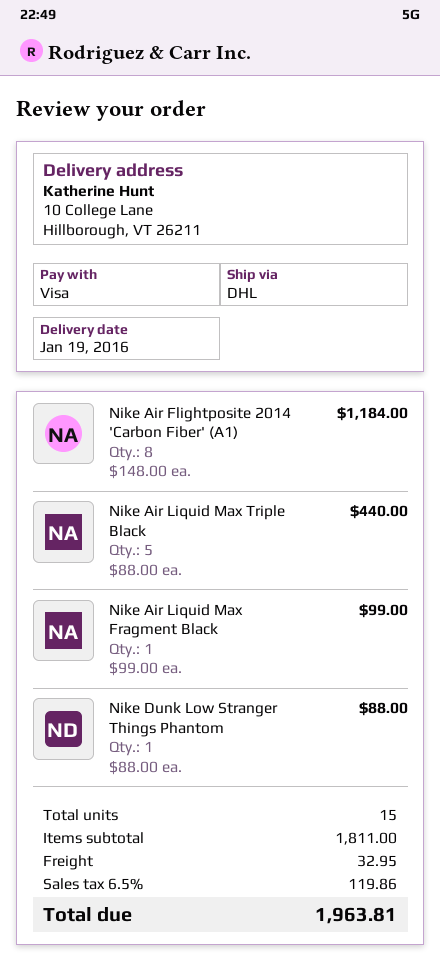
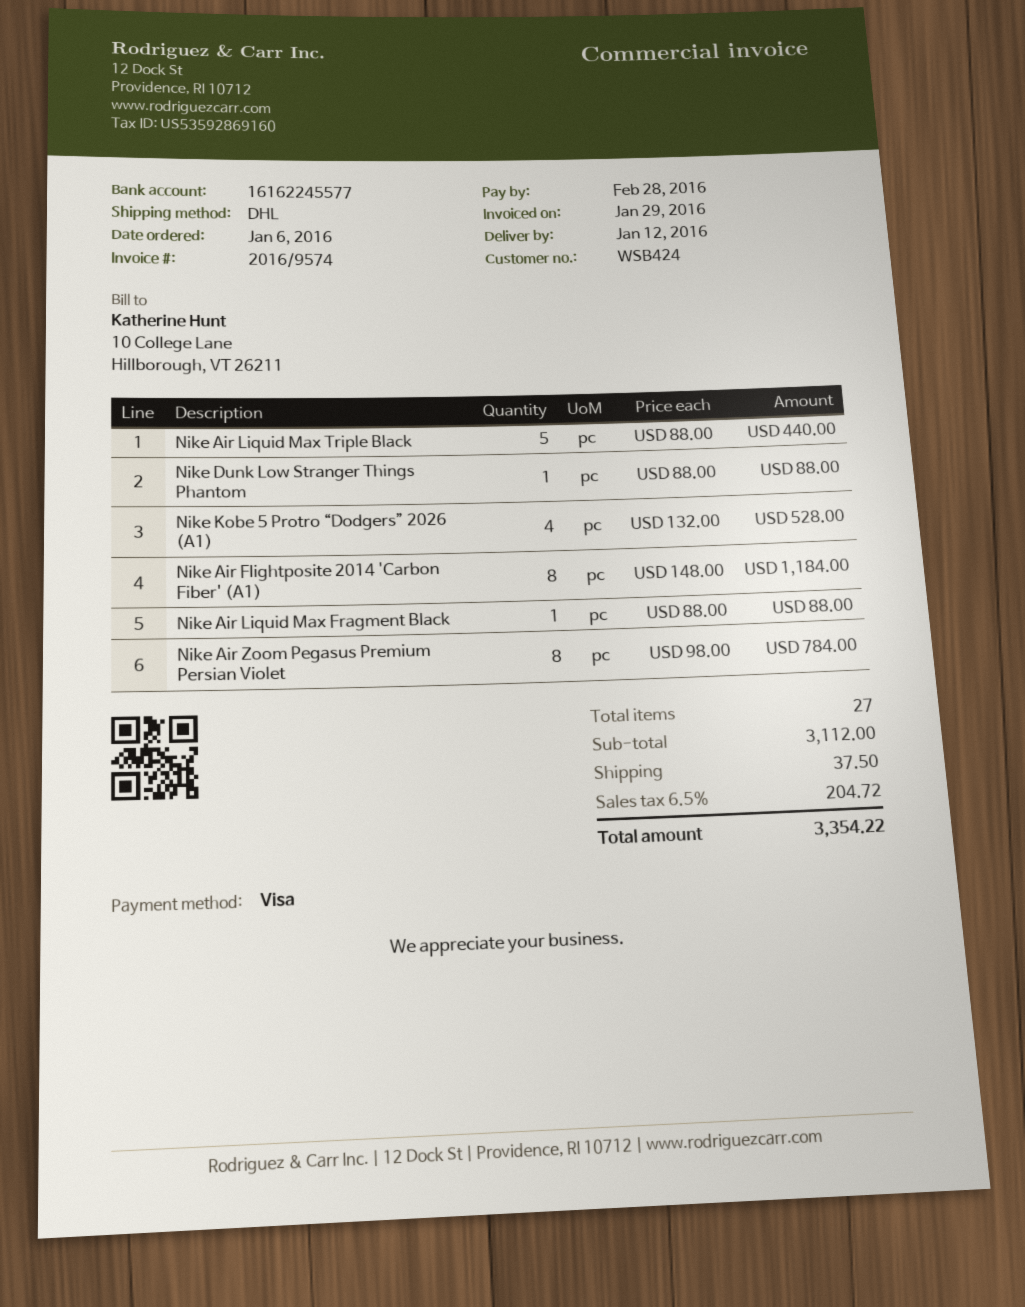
delivery date: 2016-01-19 -> 2016-01-12
Nike Air Liquid Max Fragment Black: 1 x 99.00 = 99.00 -> 1 x 88.00 = 88.00
Nike Kobe 5 Protro “Dodgers” 2026 (A1): none -> 4 x 132.00 = 528.00
Nike Air Zoom Pegasus Premium Persian Violet: none -> 8 x 98.00 = 784.00
total quantity: 15 -> 27
subtotal: 1811.00 -> 3112.00
shipping: 32.95 -> 37.50
tax: 6.5% = 119.86 -> 6.5% = 204.72
total: 1963.81 -> 3354.22

